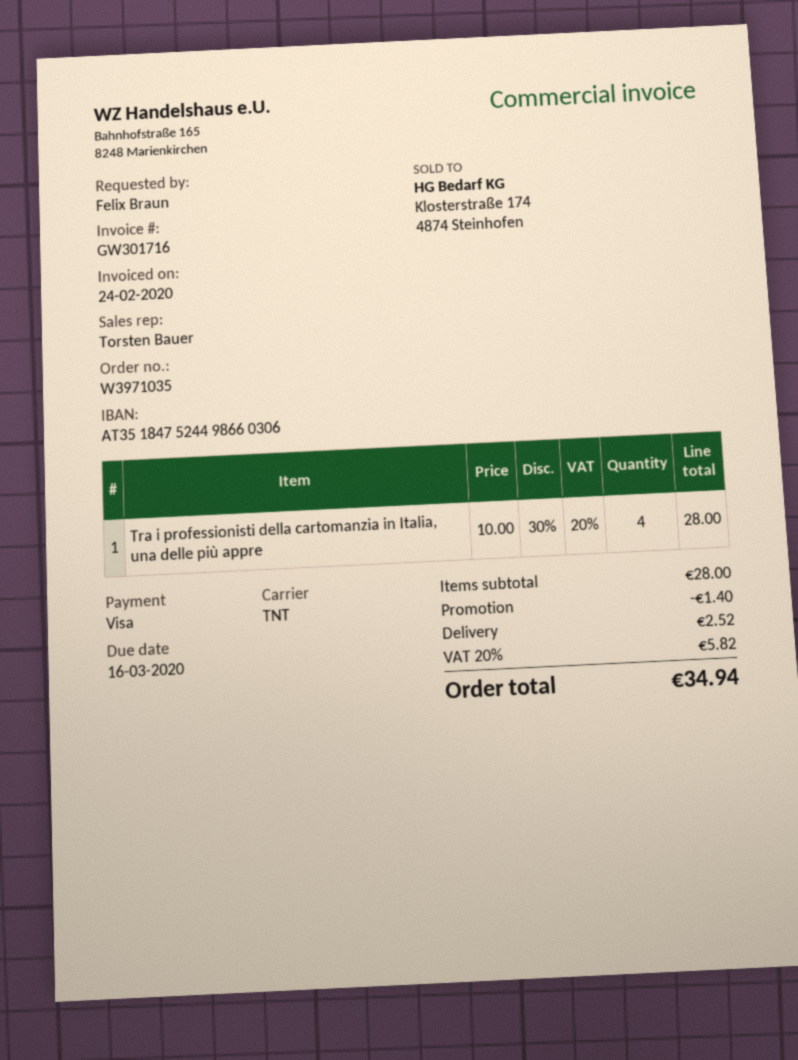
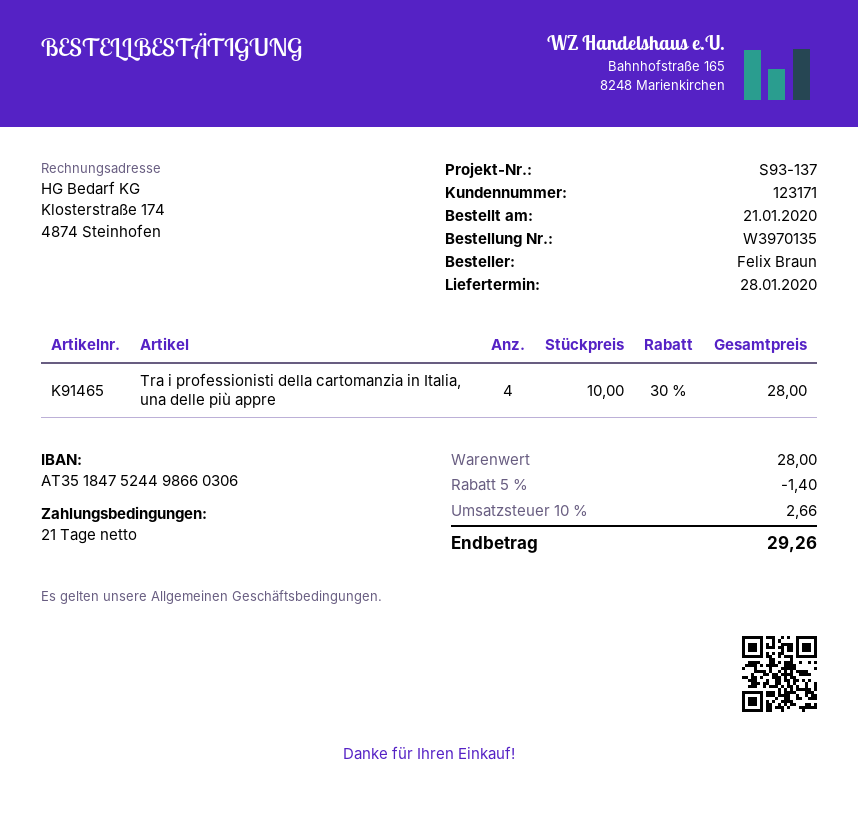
order number: W3971035 -> W3970135
shipping: 2.52 -> none
tax: 20% = 5.82 -> 10% = 2.66
total: 34.94 -> 29.26

